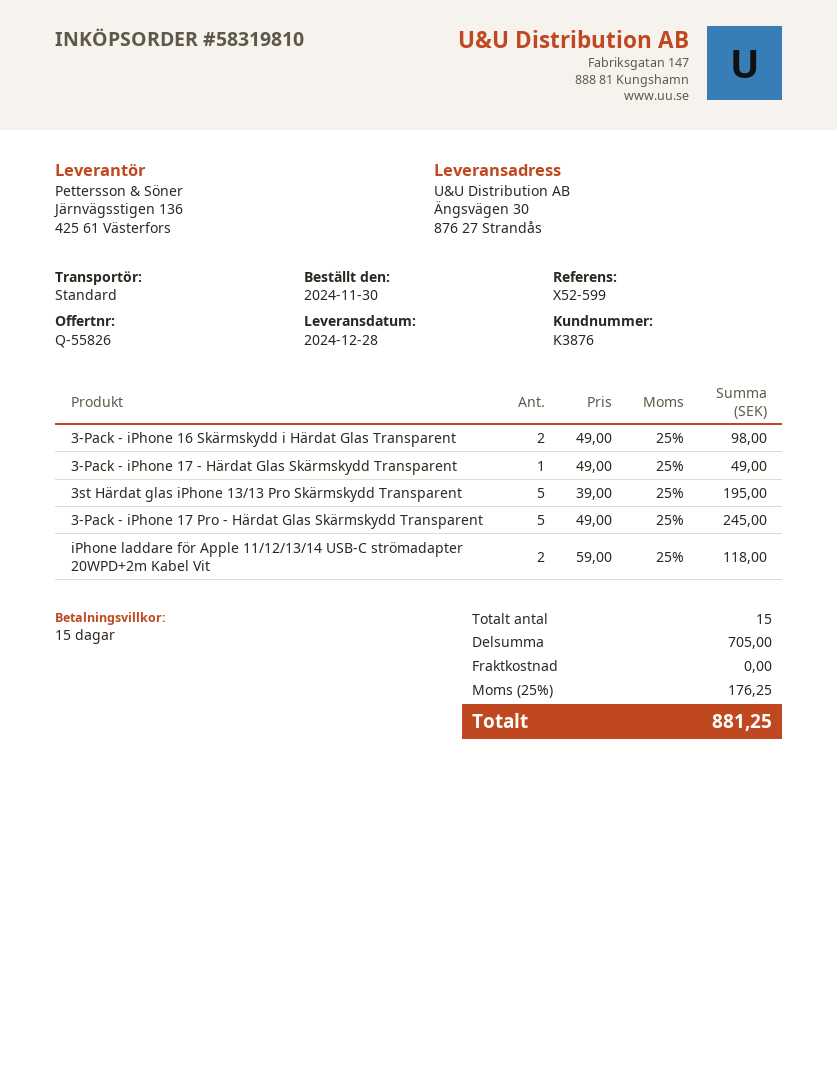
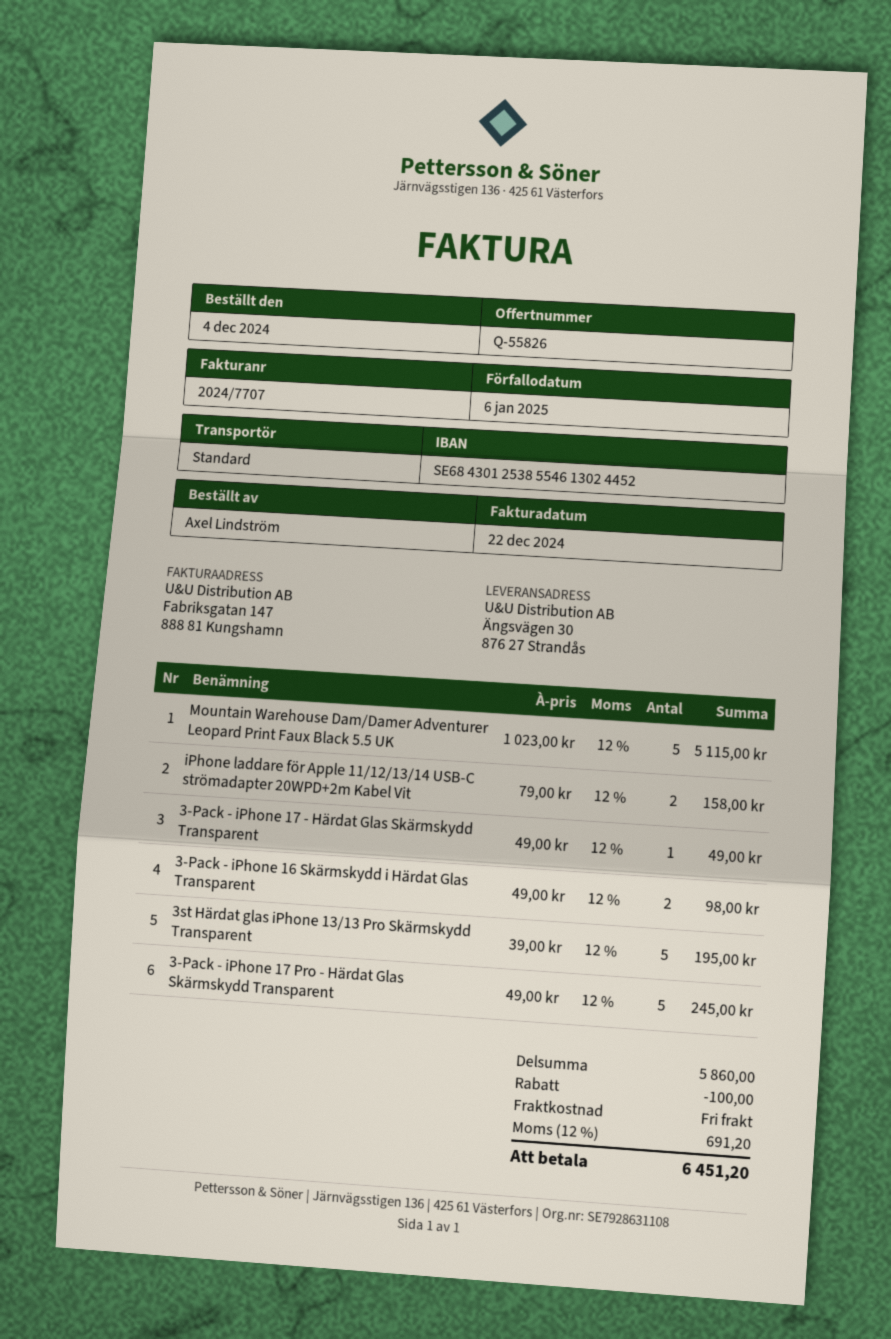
order date: 2024-11-30 -> 2024-12-04
iPhone laddare för Apple 11/12/13/14 USB-C strömadapter 20WPD+2m Kabel Vit: 2 x 59.00 = 118.00 -> 2 x 79.00 = 158.00
Mountain Warehouse Dam/Damer Adventurer Leopard Print Faux Black 5.5 UK: none -> 5 x 1023.00 = 5115.00
subtotal: 705.00 -> 5860.00
discount: none -> 100.00
tax: 25% = 176.25 -> 12% = 691.20
total: 881.25 -> 6451.20

